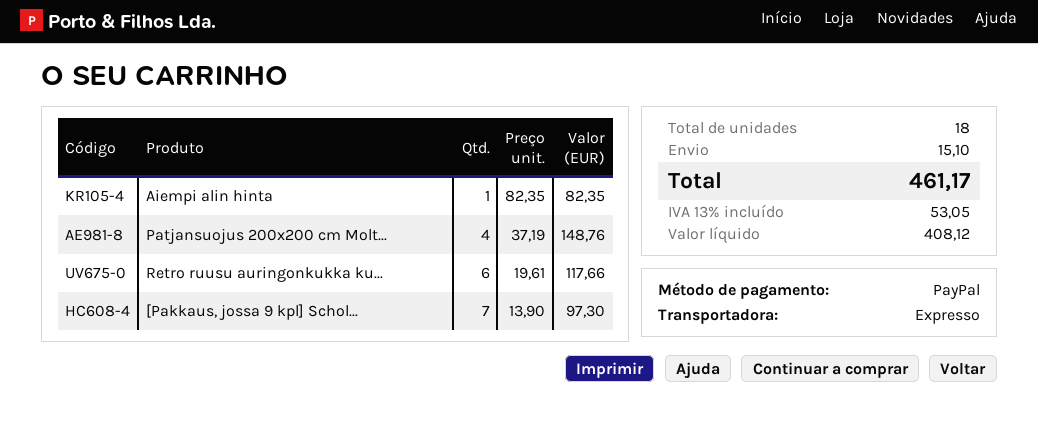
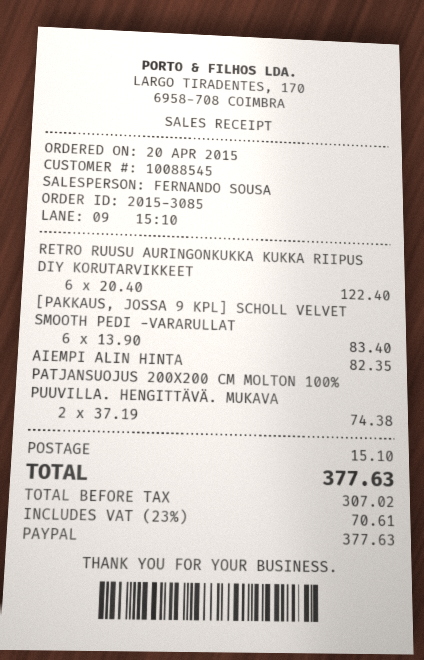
Patjansuojus 200x200 cm Molt...: 4 x 37.19 = 148.76 -> 2 x 37.19 = 74.38
Retro ruusu auringonkukka ku...: 6 x 19.61 = 117.66 -> 6 x 20.40 = 122.40
[Pakkaus, jossa 9 kpl] Schol...: 7 x 13.90 = 97.30 -> 6 x 13.90 = 83.40
net: 408.12 -> 307.02
tax: 13% = 53.05 -> 23% = 70.61
total: 461.17 -> 377.63

